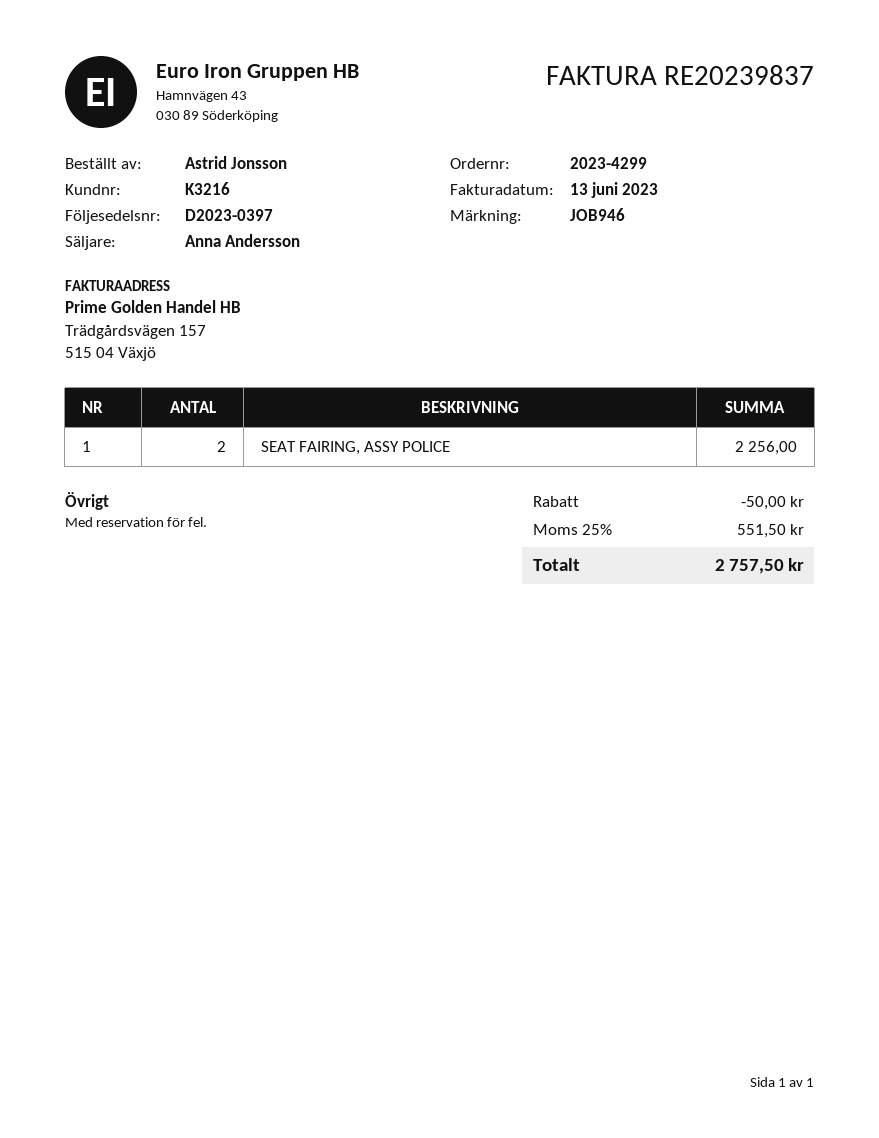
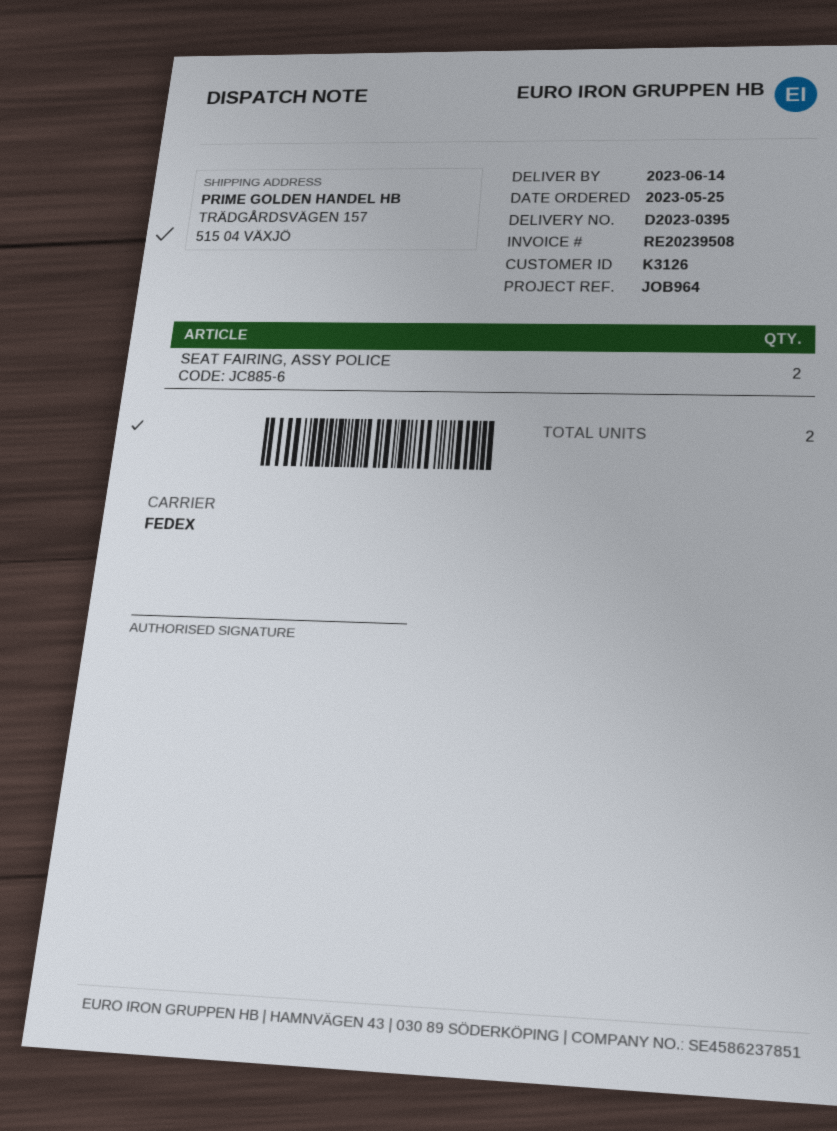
delivery note number: D2023-0397 -> D2023-0395
invoice number: RE20239837 -> RE20239508
customer number: K3216 -> K3126
reference: JOB946 -> JOB964

